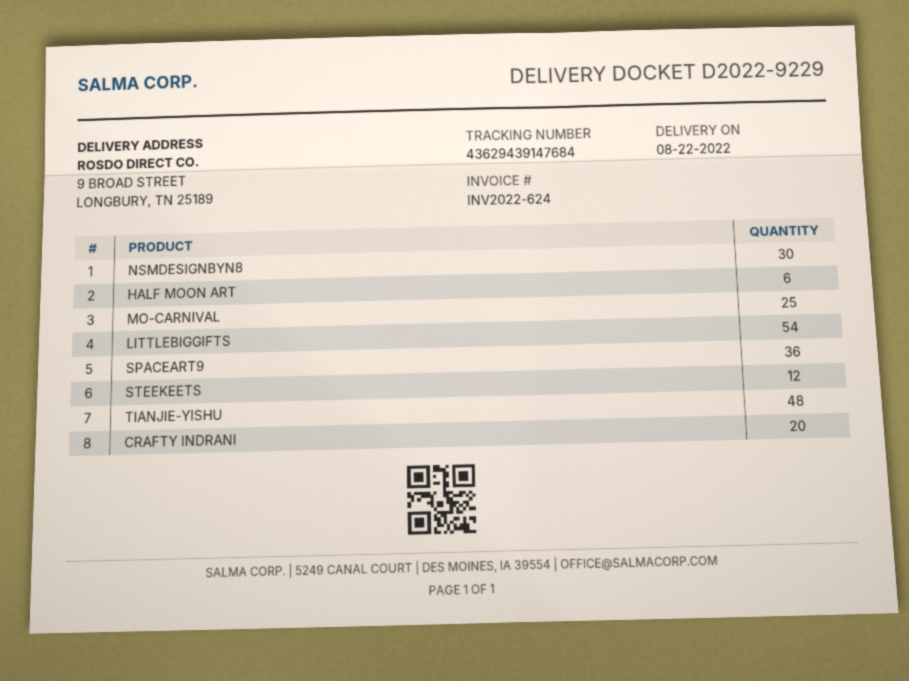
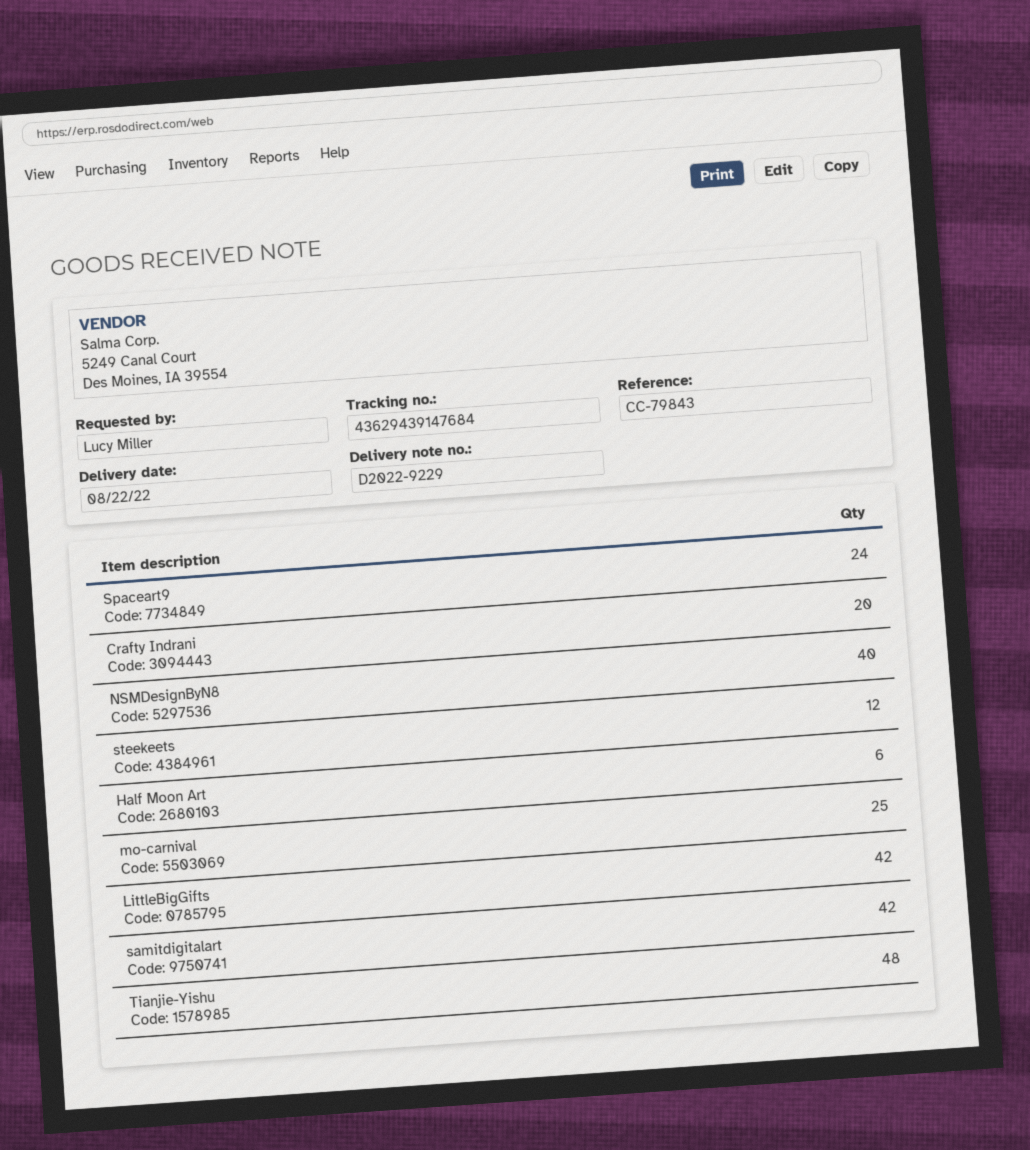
NSMDESIGNBYN8: 30 -> 40
LITTLEBIGGIFTS: 54 -> 42
SPACEART9: 36 -> 24
samitdigitalart: none -> 42

